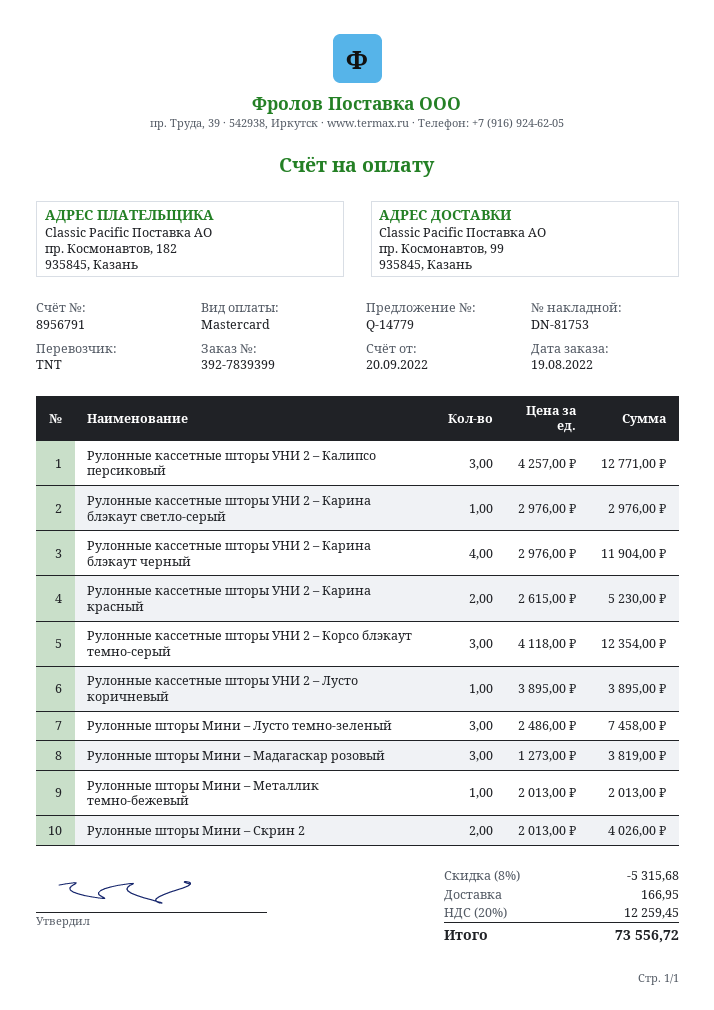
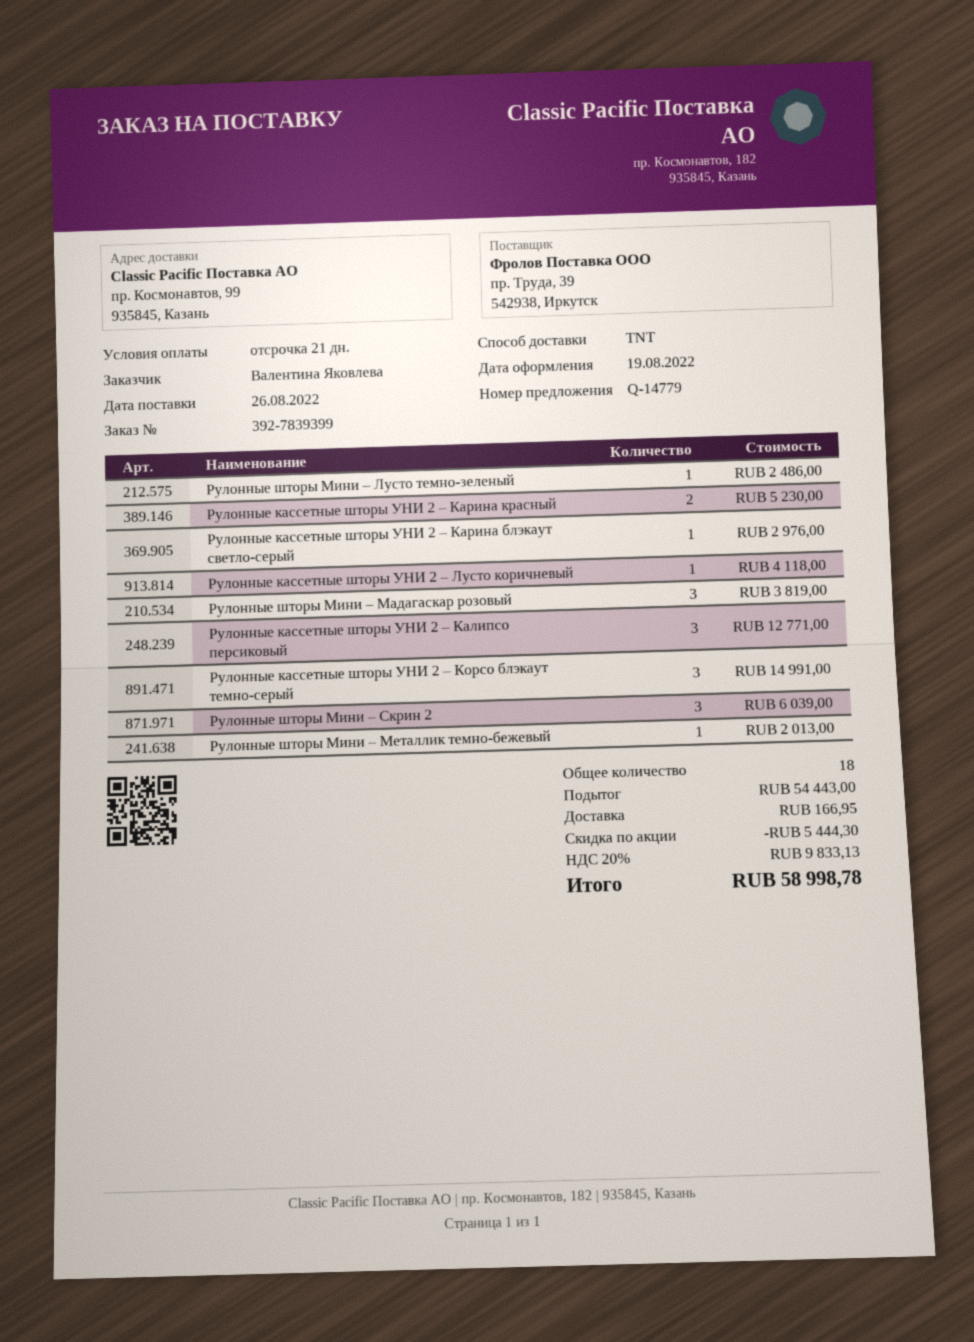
Рулонные кассетные шторы УНИ 2 – Карина блэкаут черный: 4 for 11904.00 -> none
Рулонные кассетные шторы УНИ 2 – Корсо блэкаут темно-серый: 3 for 12354.00 -> 3 for 14991.00
Рулонные кассетные шторы УНИ 2 – Лусто коричневый: 1 for 3895.00 -> 1 for 4118.00
Рулонные шторы Мини – Лусто темно-зеленый: 3 for 7458.00 -> 1 for 2486.00
Рулонные шторы Мини – Скрин 2: 2 for 4026.00 -> 3 for 6039.00
discount: 5315.68 -> 5444.30
tax: 20% = 12259.45 -> 20% = 9833.13
total: 73556.72 -> 58998.78

